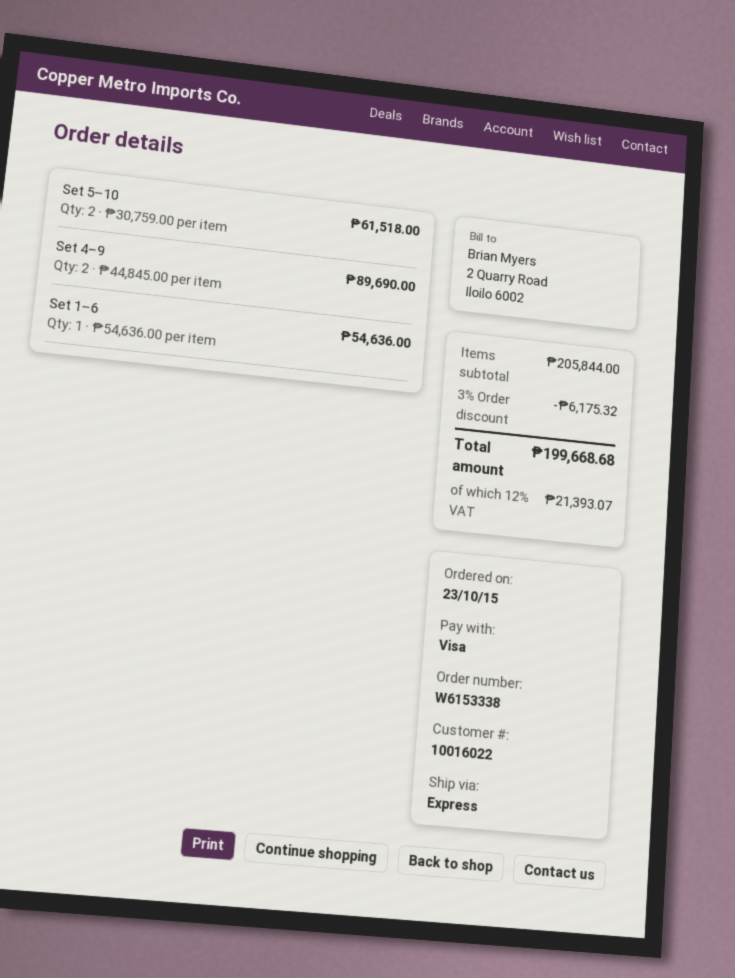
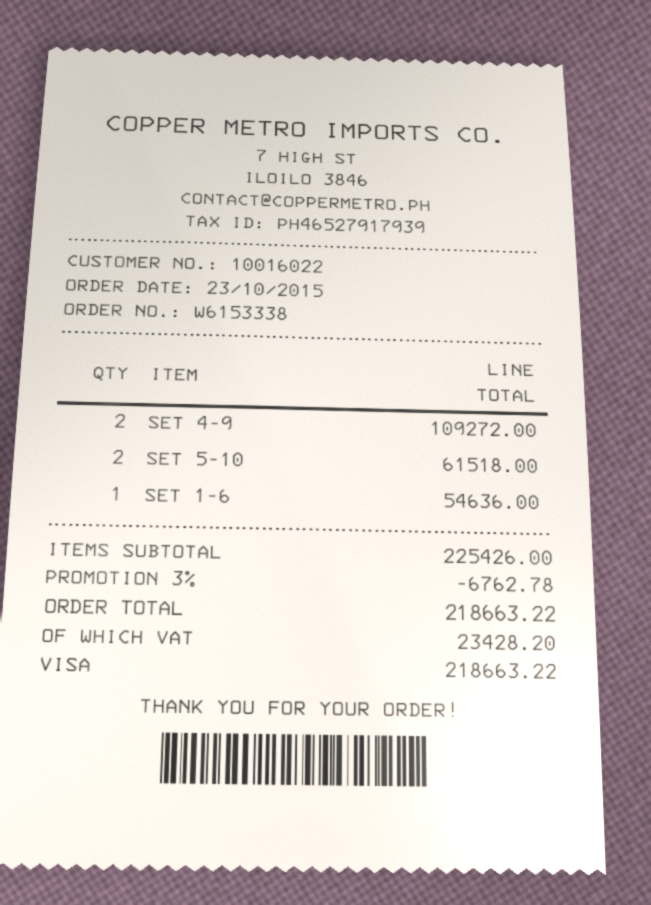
Set 4–9: 2 for 89690.00 -> 2 for 109272.00
subtotal: 205844.00 -> 225426.00
discount: 3% = 6175.32 -> 3% = 6762.78
tax: 21393.07 -> 23428.20
total: 199668.68 -> 218663.22

